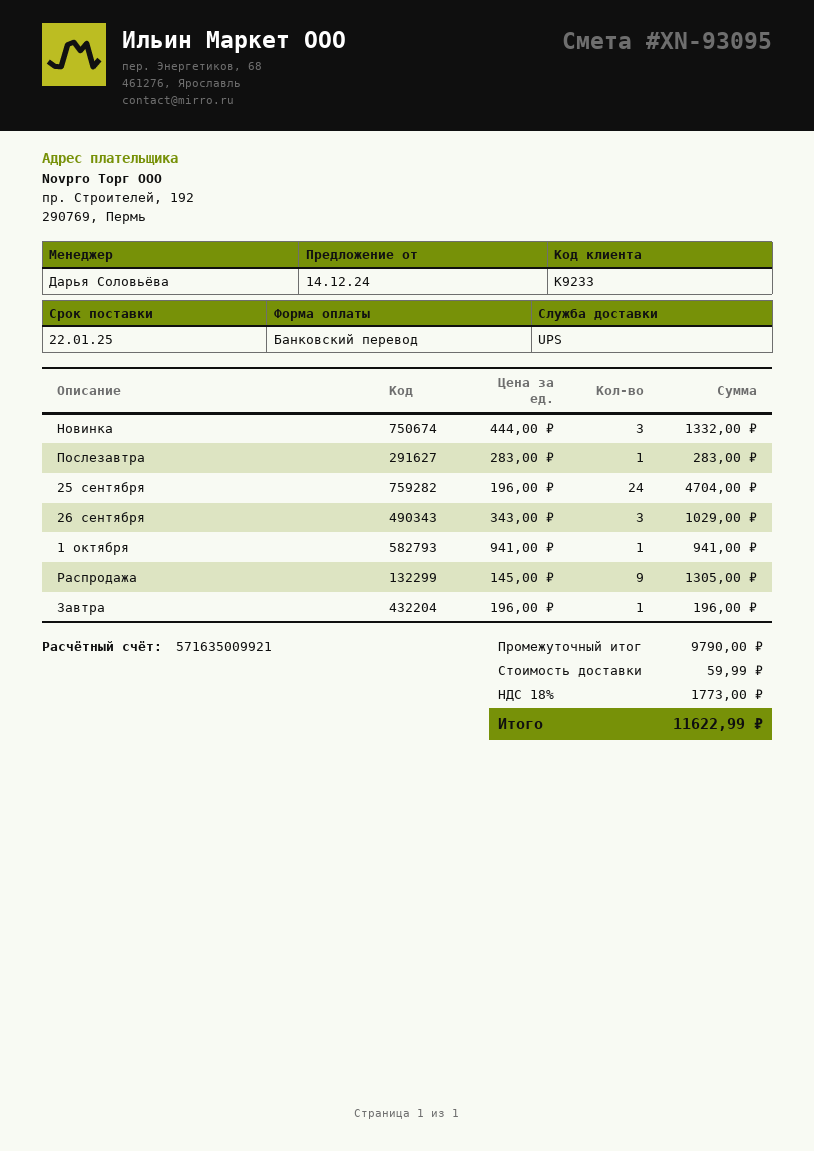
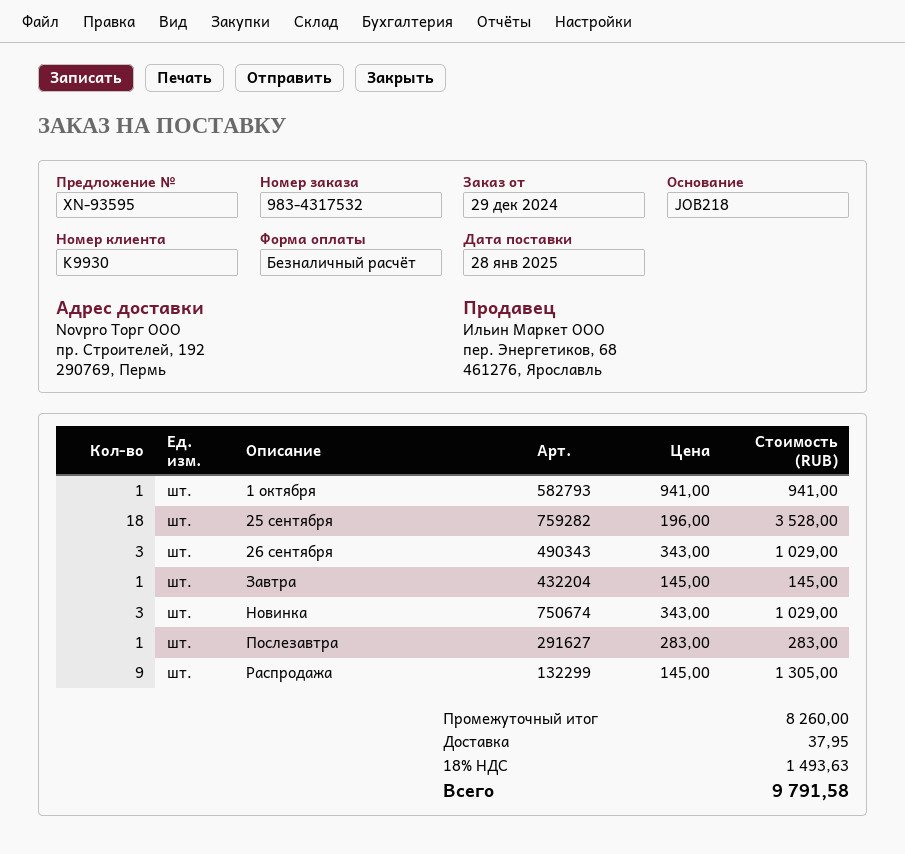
quote number: XN-93095 -> XN-93595
delivery date: 2025-01-22 -> 2025-01-28
customer number: K9233 -> K9930
Новинка: 3 x 444.00 = 1332.00 -> 3 x 343.00 = 1029.00
25 сентября: 24 x 196.00 = 4704.00 -> 18 x 196.00 = 3528.00
Завтра: 1 x 196.00 = 196.00 -> 1 x 145.00 = 145.00
subtotal: 9790.00 -> 8260.00
shipping: 59.99 -> 37.95
tax: 18% = 1773.00 -> 18% = 1493.63
total: 11622.99 -> 9791.58

